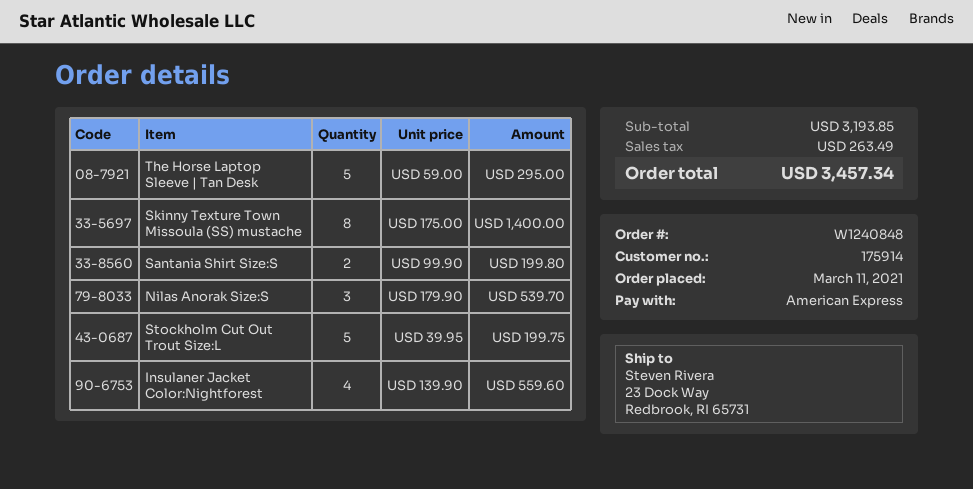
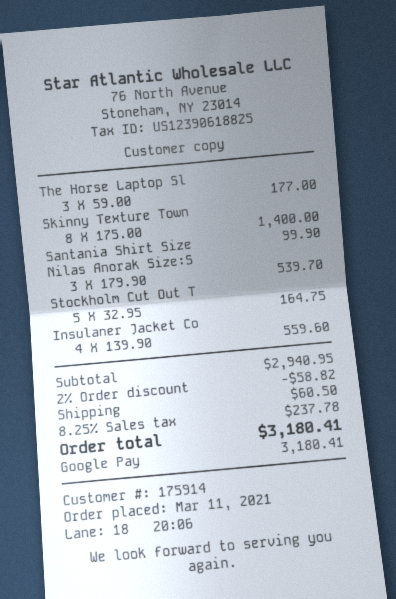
payment method: American Express -> Google Pay
The Horse Laptop Sleeve | Tan Desk: 5 x 59.00 = 295.00 -> 3 x 59.00 = 177.00
Santania Shirt Size:S: 2 x 99.90 = 199.80 -> 1 x 99.90 = 99.90
Stockholm Cut Out Trout Size:L: 5 x 39.95 = 199.75 -> 5 x 32.95 = 164.75
subtotal: 3193.85 -> 2940.95
discount: none -> 2% = 58.82
shipping: none -> 60.50
tax: 263.49 -> 237.78
total: 3457.34 -> 3180.41

